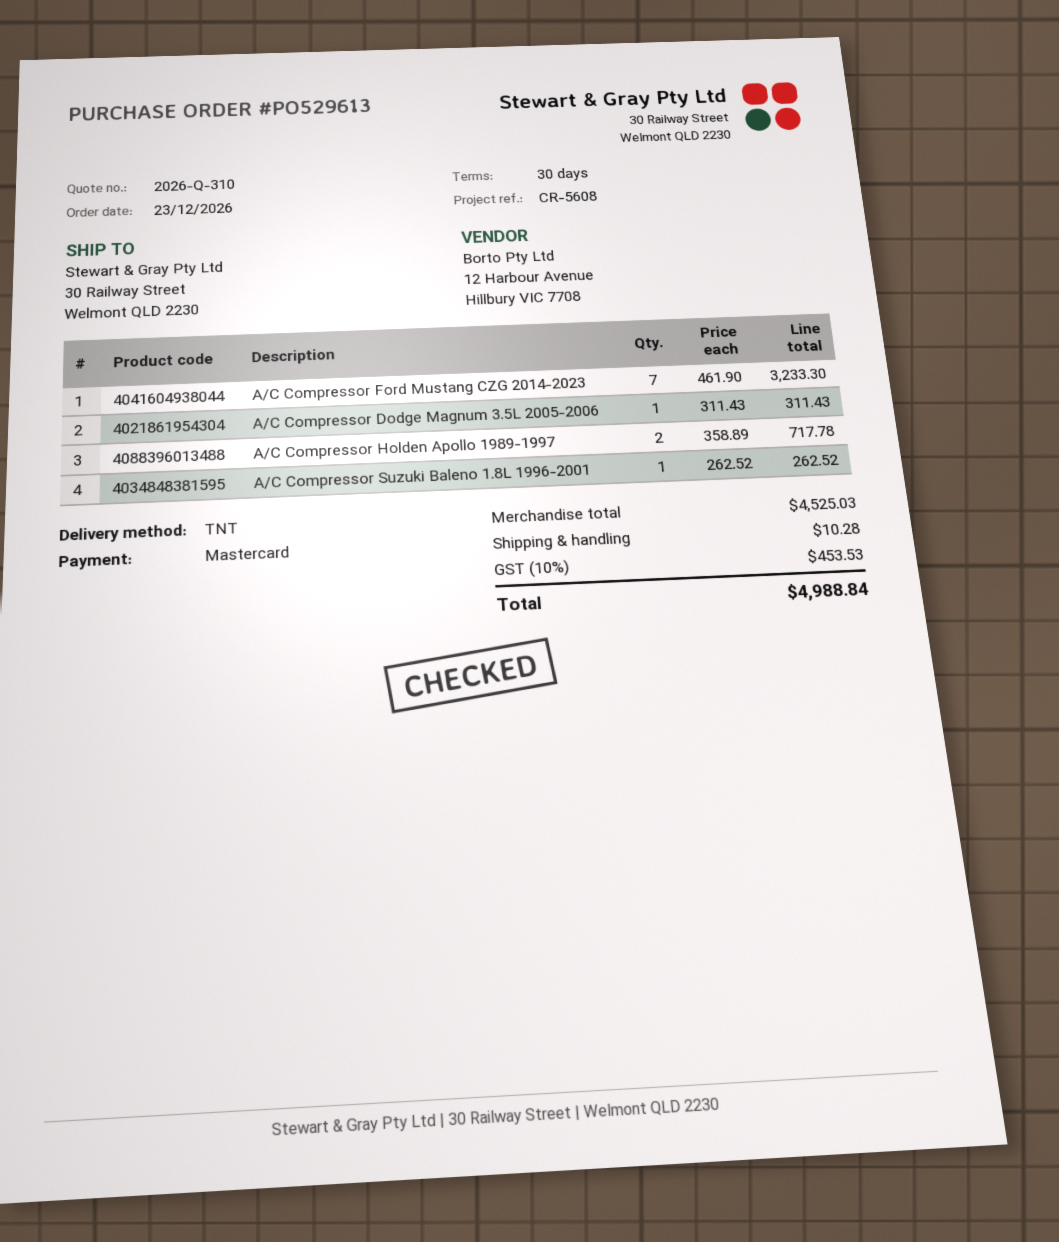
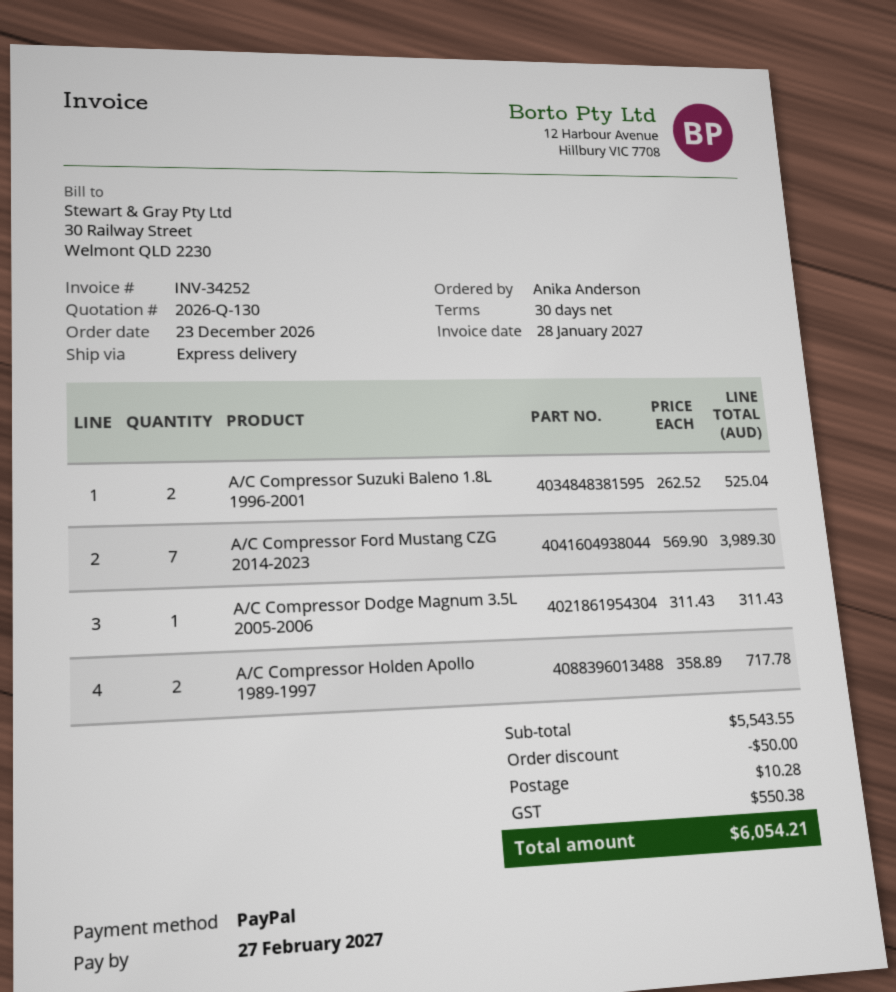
quote number: 2026-Q-310 -> 2026-Q-130
payment method: Mastercard -> PayPal
shipping method: TNT -> express
A/C Compressor Ford Mustang CZG 2014-2023: 7 x 461.90 = 3233.30 -> 7 x 569.90 = 3989.30
A/C Compressor Suzuki Baleno 1.8L 1996-2001: 1 x 262.52 = 262.52 -> 2 x 262.52 = 525.04
subtotal: 4525.03 -> 5543.55
discount: none -> 50.00
tax: 453.53 -> 550.38
total: 4988.84 -> 6054.21

